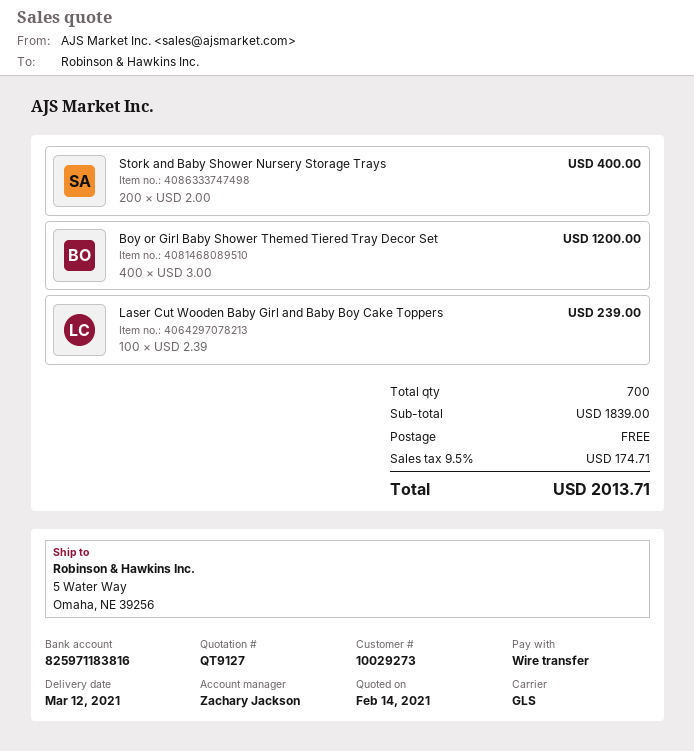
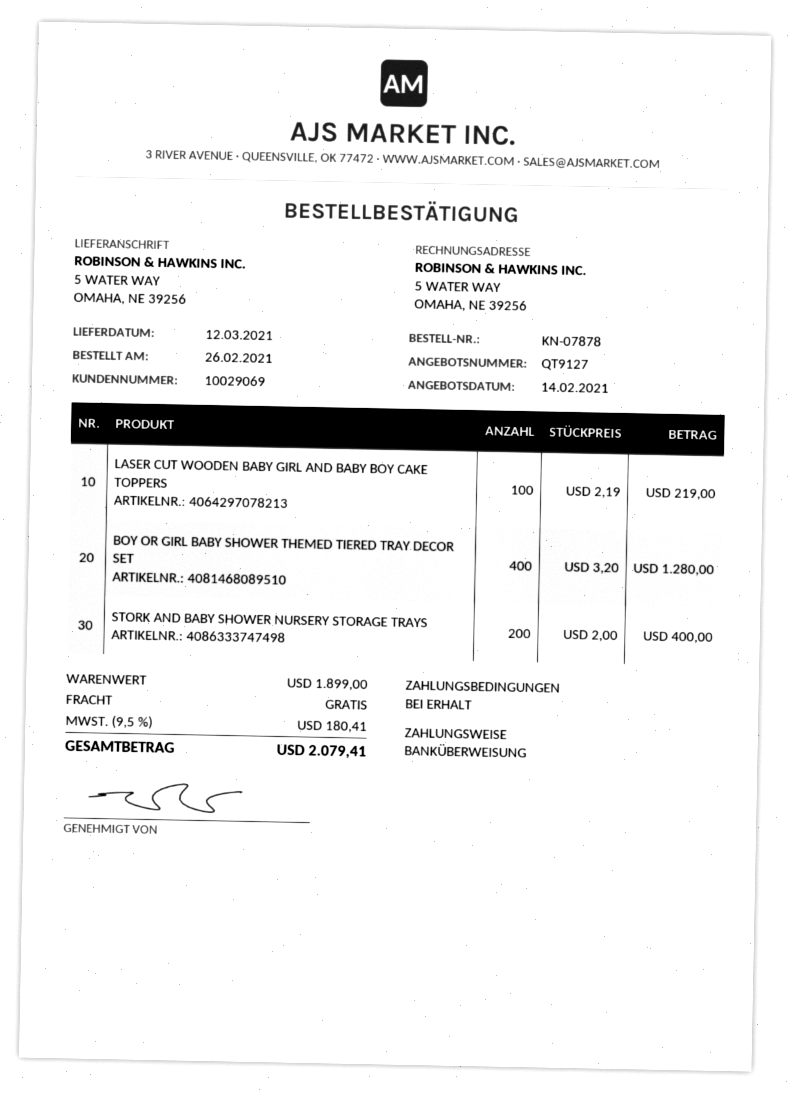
customer number: 10029273 -> 10029069
Boy or Girl Baby Shower Themed Tiered Tray Decor Set: 400 x 3.00 = 1200.00 -> 400 x 3.20 = 1280.00
Laser Cut Wooden Baby Girl and Baby Boy Cake Toppers: 100 x 2.39 = 239.00 -> 100 x 2.19 = 219.00
subtotal: 1839.00 -> 1899.00
tax: 9.5% = 174.71 -> 9.5% = 180.41
total: 2013.71 -> 2079.41

